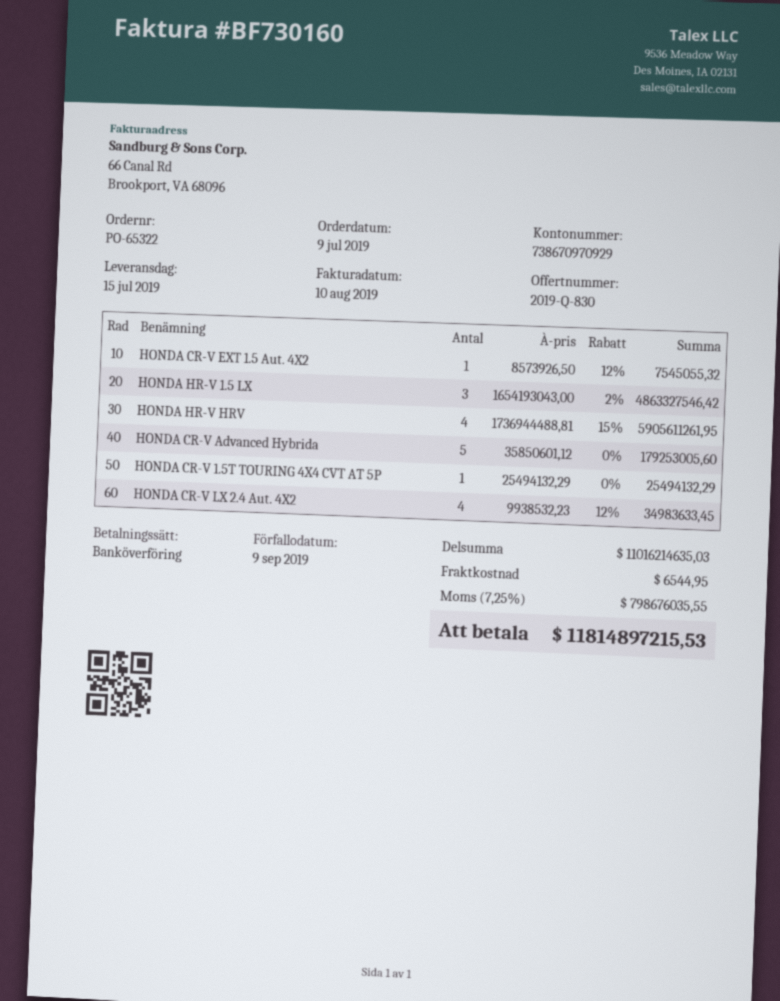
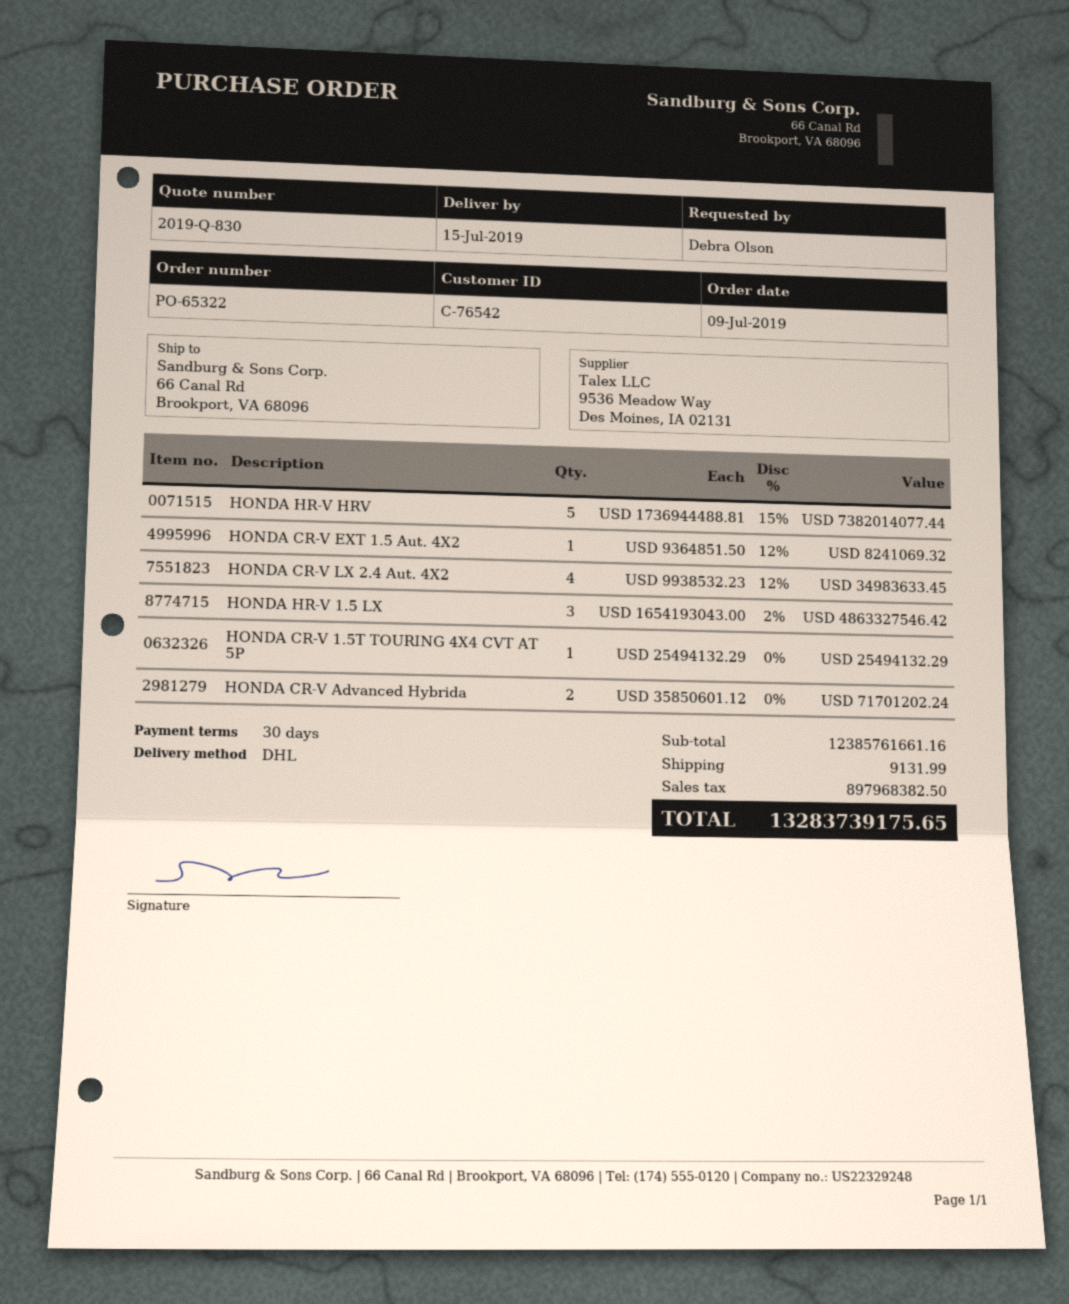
HONDA CR-V EXT 1.5 Aut. 4X2: 1 x 8573926.50 - 12% = 7545055.32 -> 1 x 9364851.50 - 12% = 8241069.32
HONDA HR-V HRV: 4 x 1736944488.81 - 15% = 5905611261.95 -> 5 x 1736944488.81 - 15% = 7382014077.44
HONDA CR-V Advanced Hybrida: 5 x 35850601.12 = 179253005.60 -> 2 x 35850601.12 = 71701202.24
subtotal: 11016214635.03 -> 12385761661.16
shipping: 6544.95 -> 9131.99
tax: 798676035.55 -> 897968382.50
total: 11814897215.53 -> 13283739175.65

